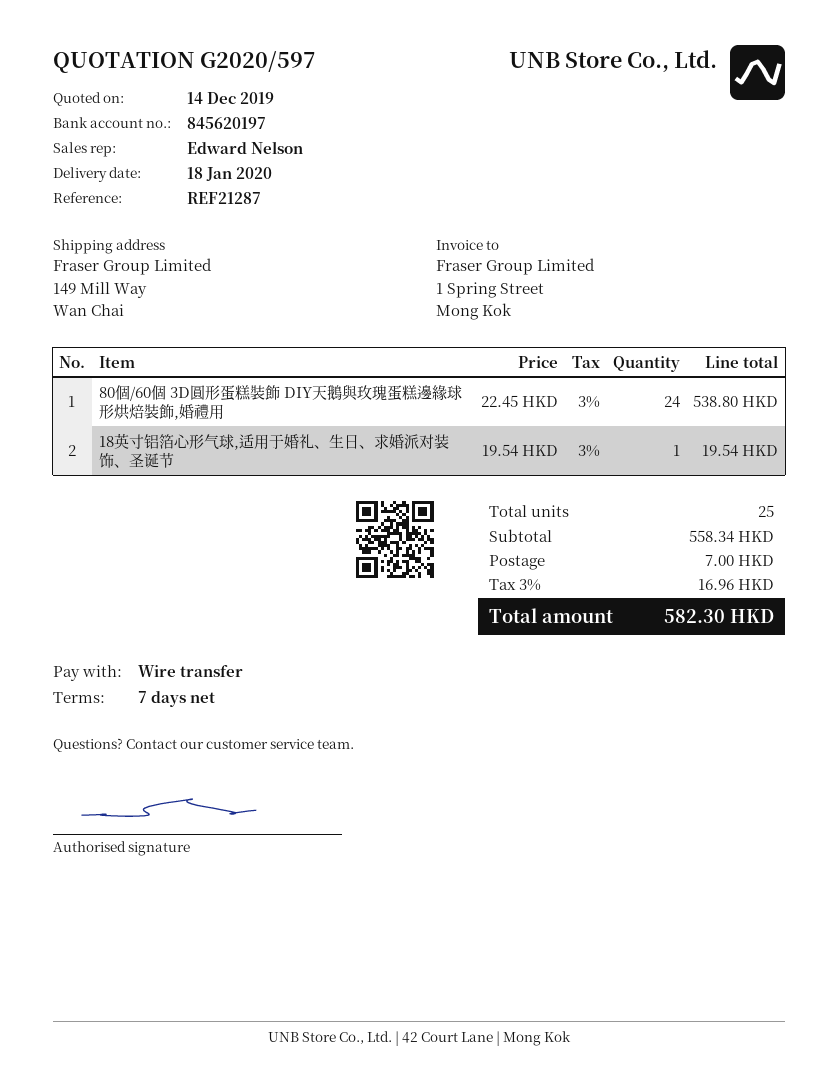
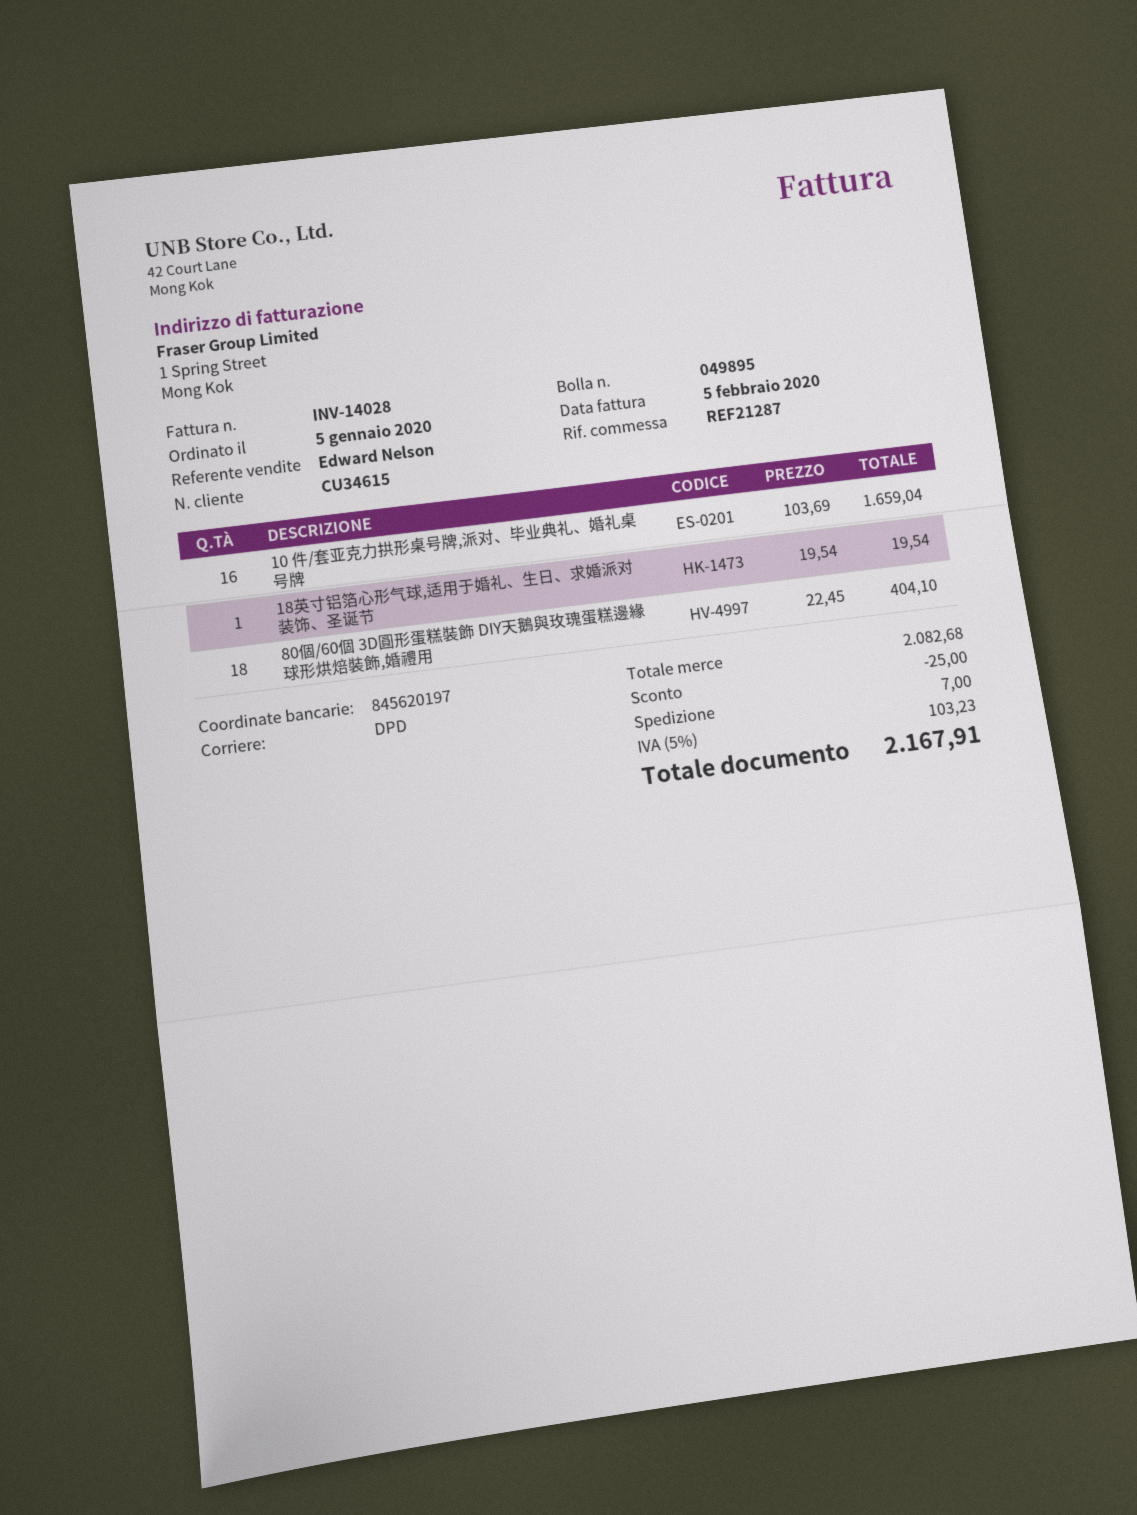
80個/60個 3D圓形蛋糕裝飾 DIY天鵝與玫瑰蛋糕邊緣球形烘焙裝飾,婚禮用: 24 x 22.45 = 538.80 -> 18 x 22.45 = 404.10
10 件/套亚克力拱形桌号牌,派对、毕业典礼、婚礼桌号牌: none -> 16 x 103.69 = 1659.04
subtotal: 558.34 -> 2082.68
discount: none -> 25.00
tax: 3% = 16.96 -> 5% = 103.23
total: 582.30 -> 2167.91

